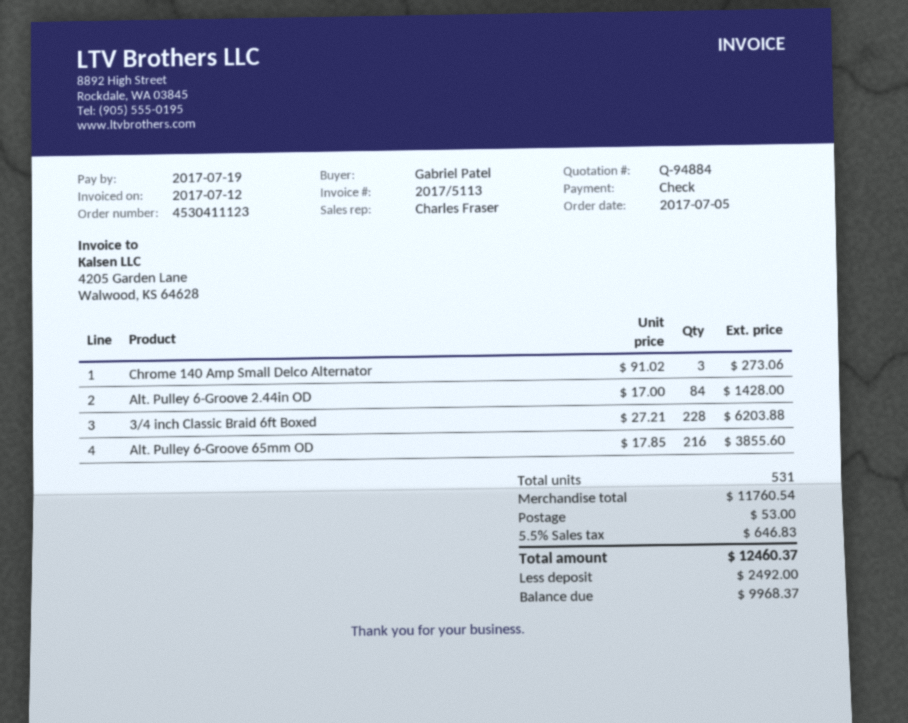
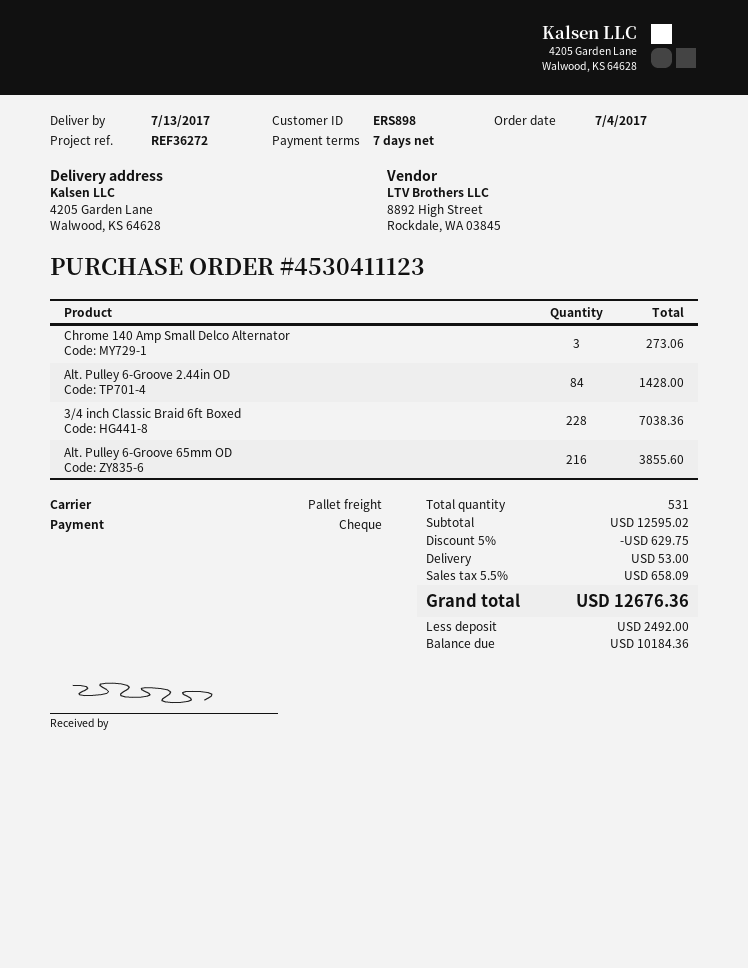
order date: 2017-07-05 -> 2017-07-04
3/4 inch Classic Braid 6ft Boxed: 228 for 6203.88 -> 228 for 7038.36
subtotal: 11760.54 -> 12595.02
discount: none -> 5% = 629.75
tax: 5.5% = 646.83 -> 5.5% = 658.09
total: 12460.37 -> 12676.36
balance: 9968.37 -> 10184.36

